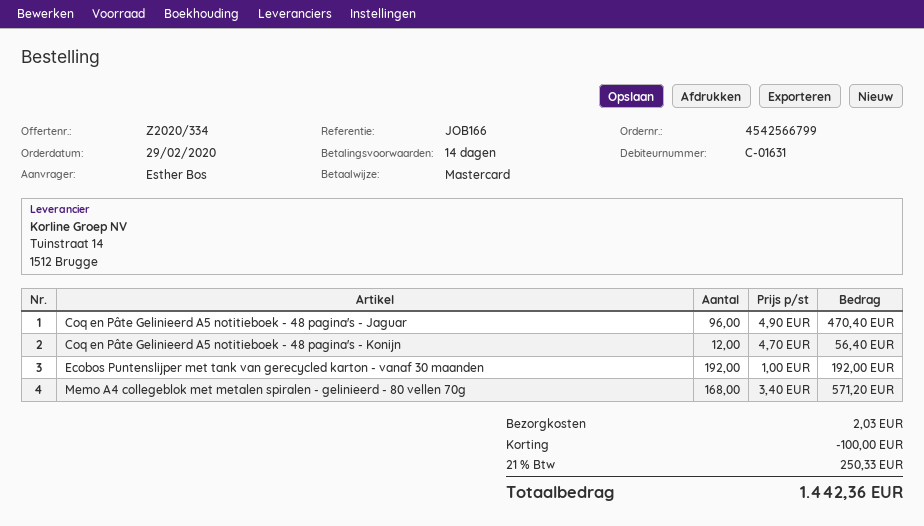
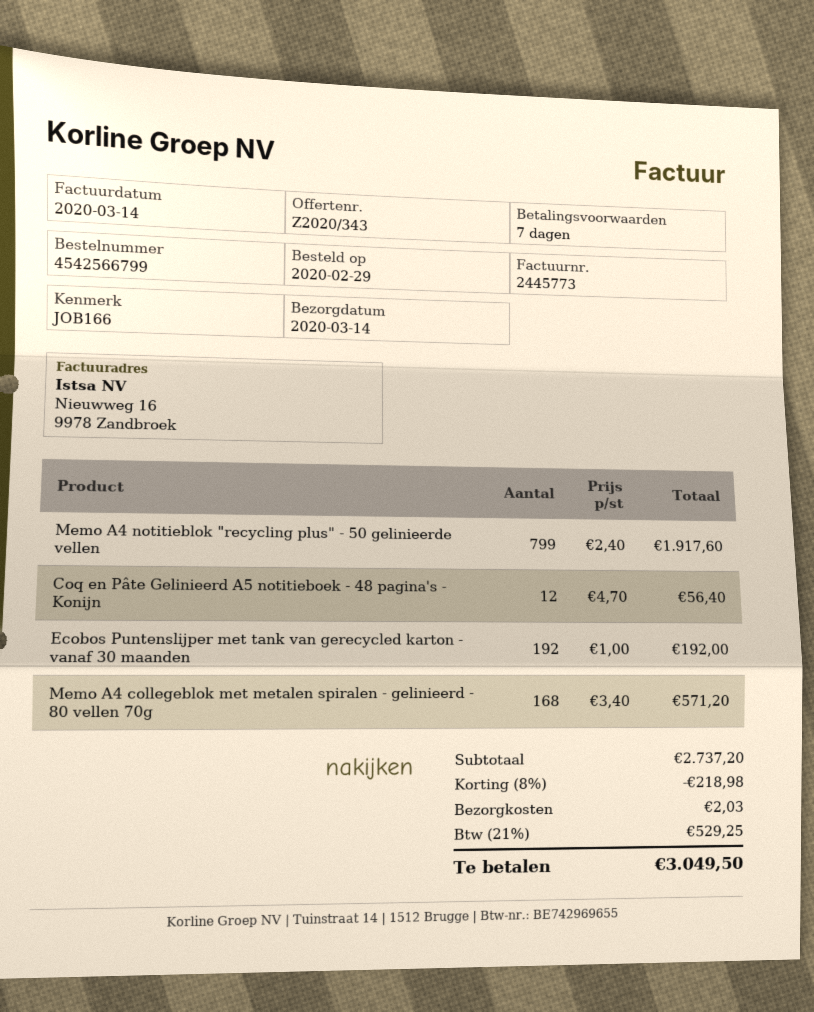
quote number: Z2020/334 -> Z2020/343
payment terms: 14 days -> 7 days
Coq en Pâte Gelinieerd A5 notitieboek - 48 pagina's - Jaguar: 96 x 4.90 = 470.40 -> none
Memo A4 notitieblok "recycling plus" - 50 gelinieerde vellen: none -> 799 x 2.40 = 1917.60
discount: 100.00 -> 218.98
tax: 21% = 250.33 -> 21% = 529.25
total: 1442.36 -> 3049.50

